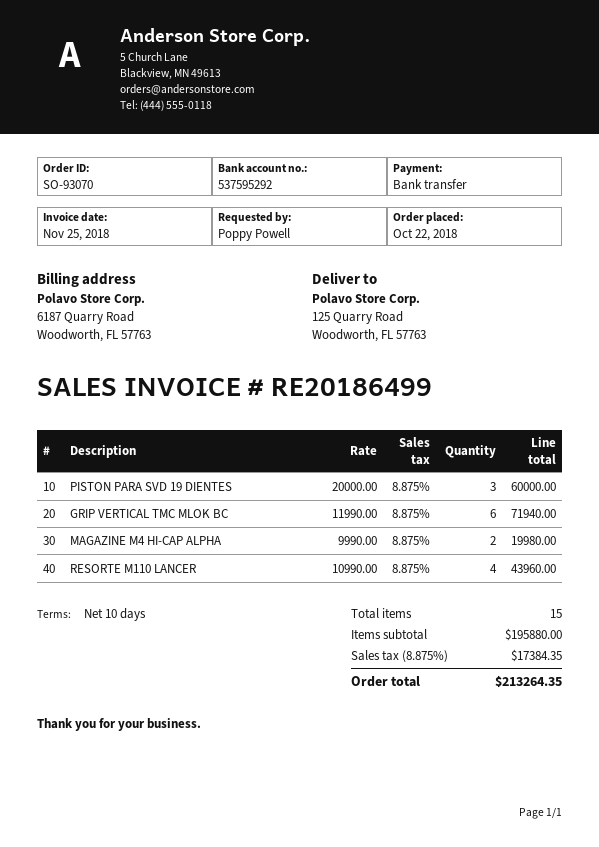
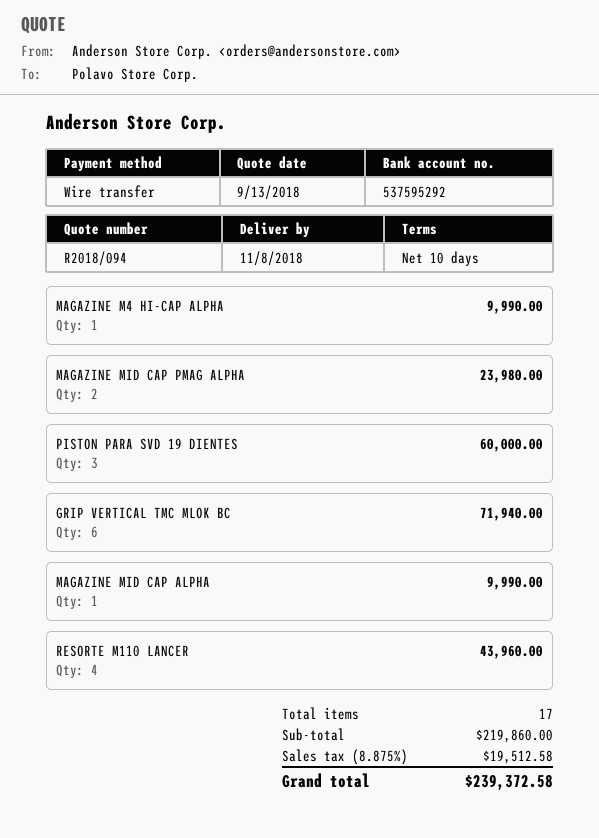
MAGAZINE M4 HI-CAP ALPHA: 2 for 19980.00 -> 1 for 9990.00
MAGAZINE MID CAP PMAG ALPHA: none -> 2 for 23980.00
MAGAZINE MID CAP ALPHA: none -> 1 for 9990.00
total quantity: 15 -> 17
subtotal: 195880.00 -> 219860.00
tax: 8.875% = 17384.35 -> 8.875% = 19512.58
total: 213264.35 -> 239372.58

